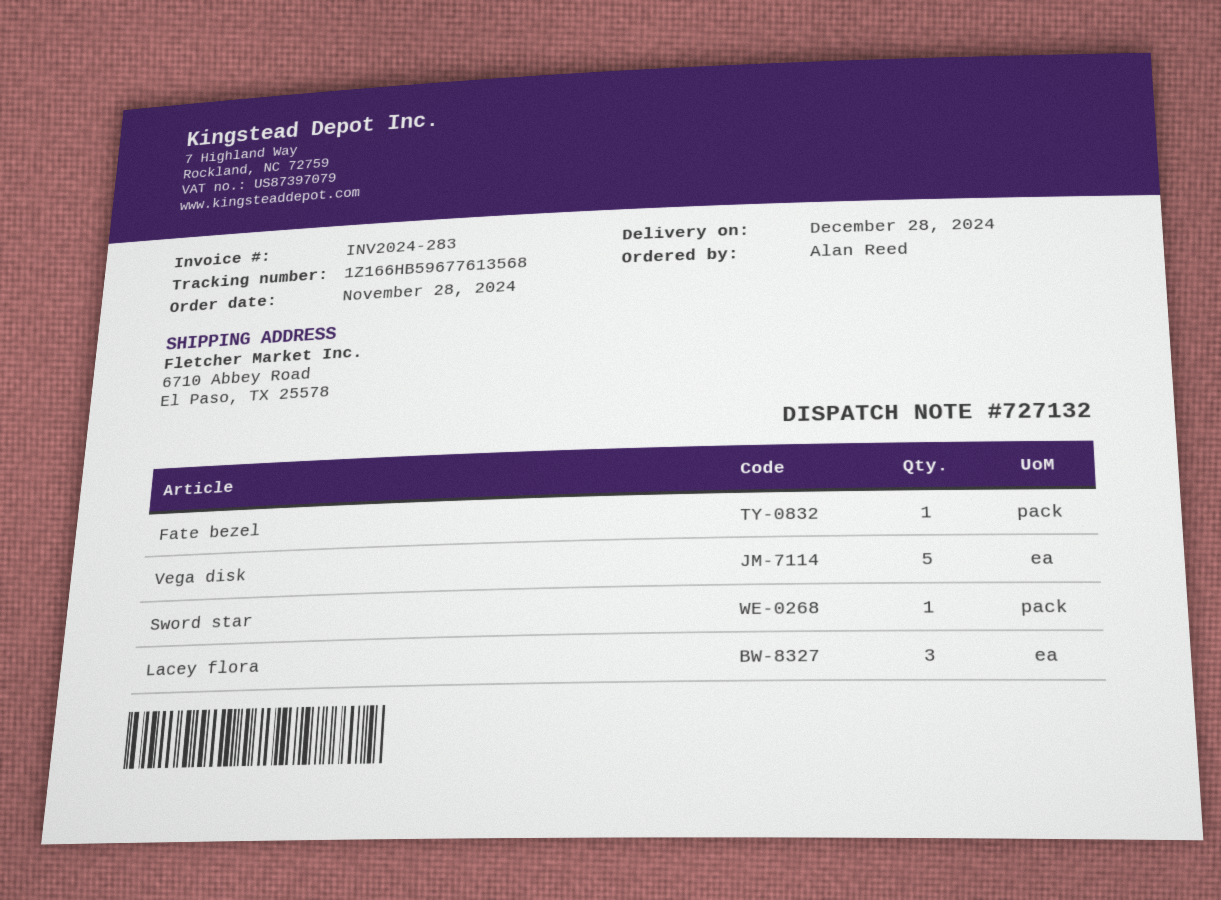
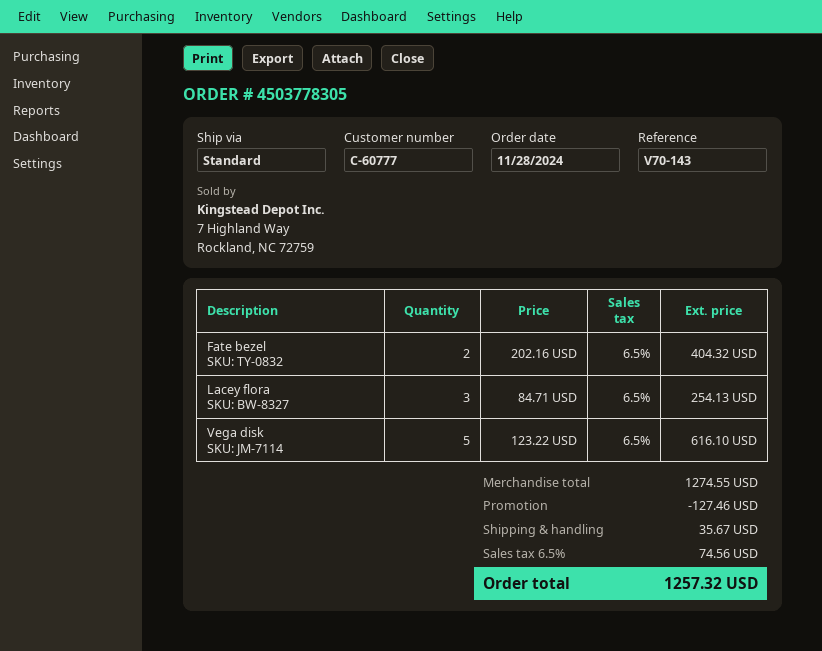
Fate bezel: 1 -> 2
Sword star: 1 -> none

